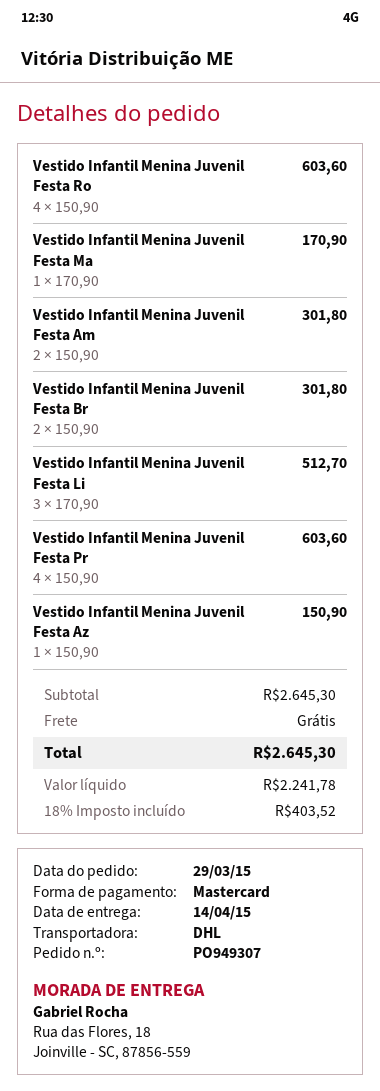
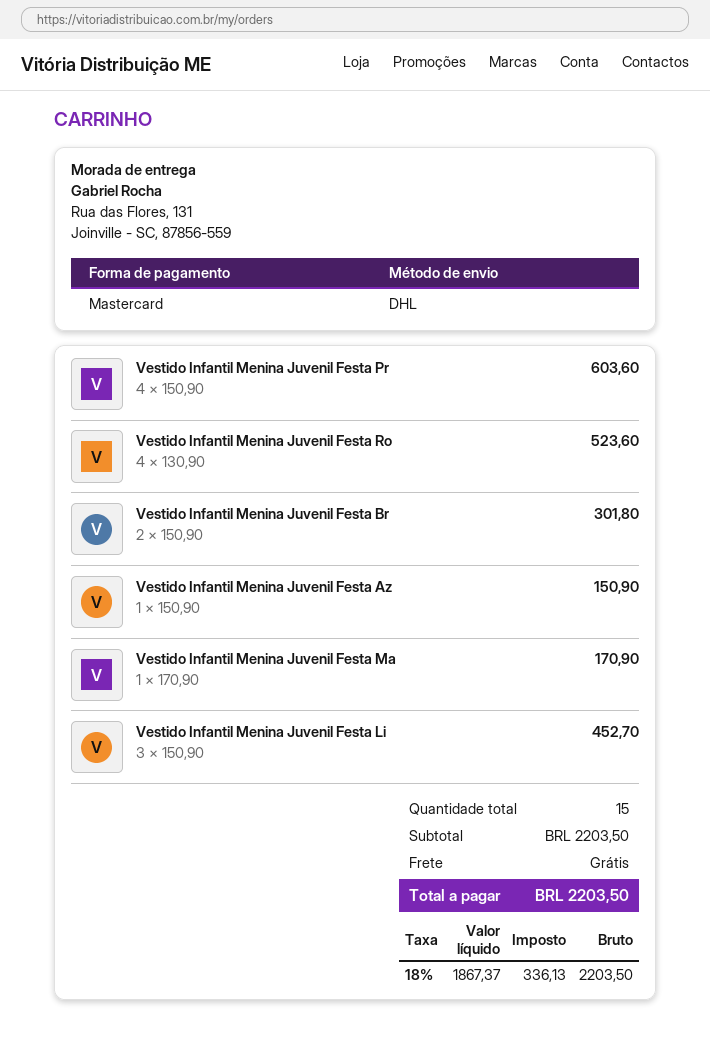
ship to: Rua das Flores, 18, Joinville - SC, 87856-559 -> Rua das Flores, 131, Joinville - SC, 87856-559
Vestido Infantil Menina Juvenil Festa Ro: 4 x 150.90 = 603.60 -> 4 x 130.90 = 523.60
Vestido Infantil Menina Juvenil Festa Am: 2 x 150.90 = 301.80 -> none
Vestido Infantil Menina Juvenil Festa Li: 3 x 170.90 = 512.70 -> 3 x 150.90 = 452.70
subtotal: 2645.30 -> 2203.50
net: 2241.78 -> 1867.37
tax: 18% = 403.52 -> 18% = 336.13
total: 2645.30 -> 2203.50

